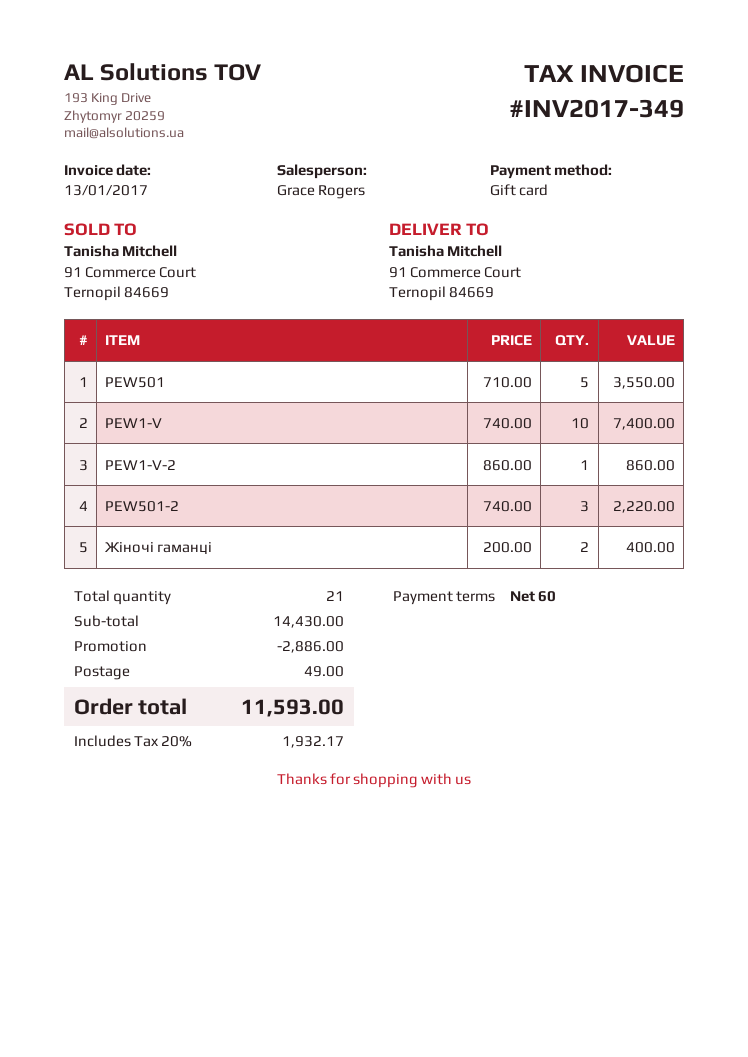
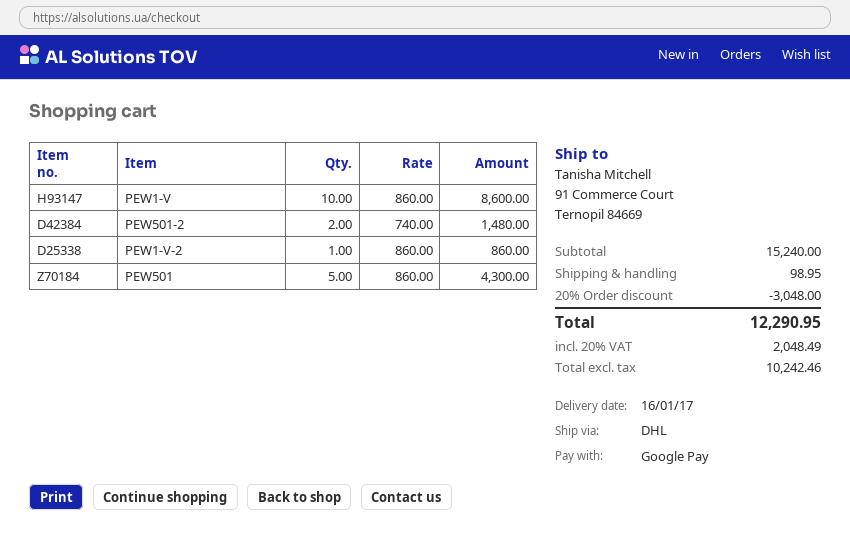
payment method: gift card -> Google Pay
PEW501: 5 x 710.00 = 3550.00 -> 5 x 860.00 = 4300.00
PEW1-V: 10 x 740.00 = 7400.00 -> 10 x 860.00 = 8600.00
PEW501-2: 3 x 740.00 = 2220.00 -> 2 x 740.00 = 1480.00
Жіночі гаманці: 2 x 200.00 = 400.00 -> none
subtotal: 14430.00 -> 15240.00
discount: 2886.00 -> 3048.00
shipping: 49.00 -> 98.95
tax: 20% = 1932.17 -> 20% = 2048.49
total: 11593.00 -> 12290.95

